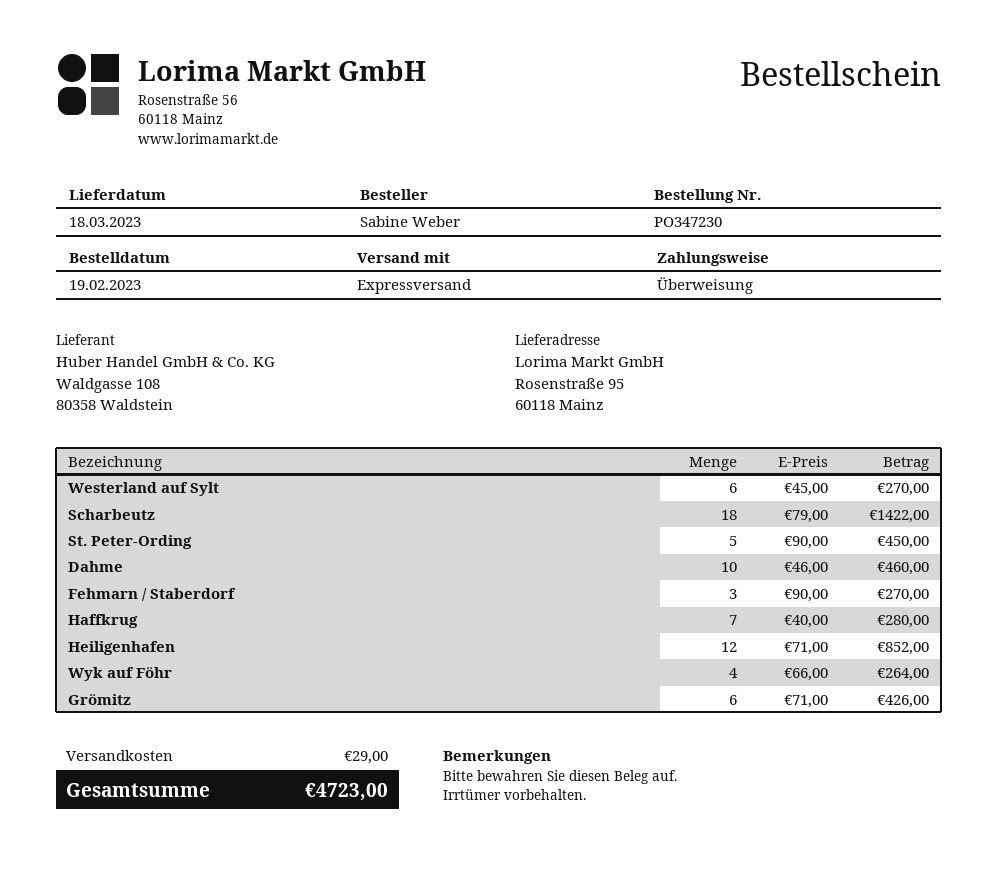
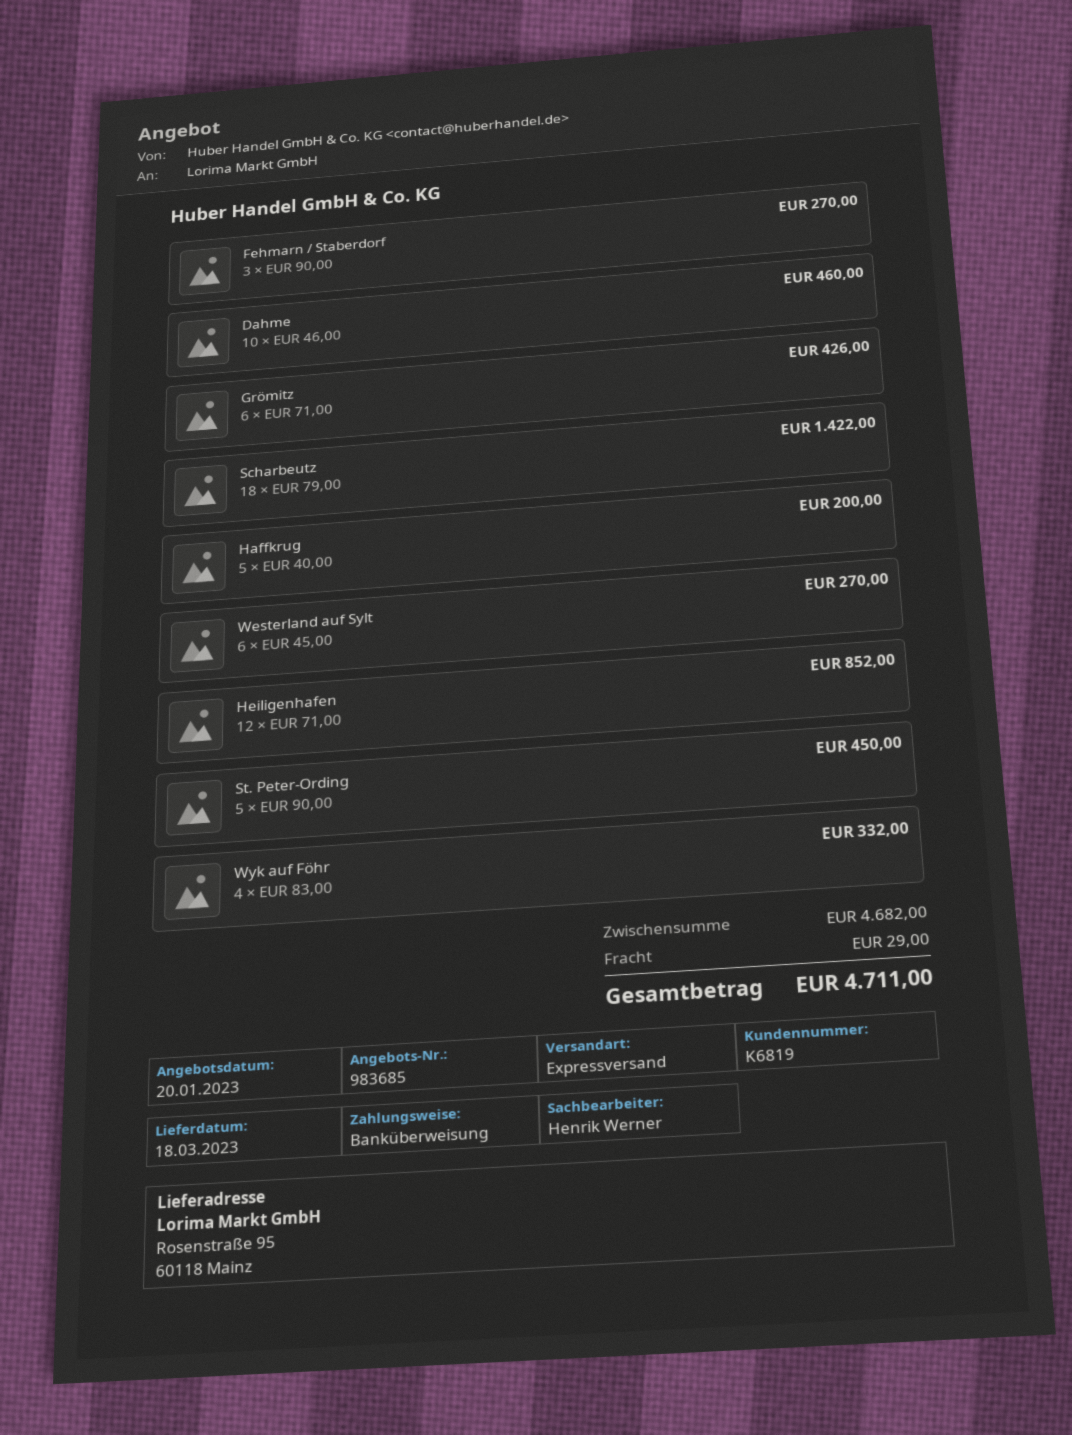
Haffkrug: 7 x 40.00 = 280.00 -> 5 x 40.00 = 200.00
Wyk auf Föhr: 4 x 66.00 = 264.00 -> 4 x 83.00 = 332.00
total: 4723.00 -> 4711.00

